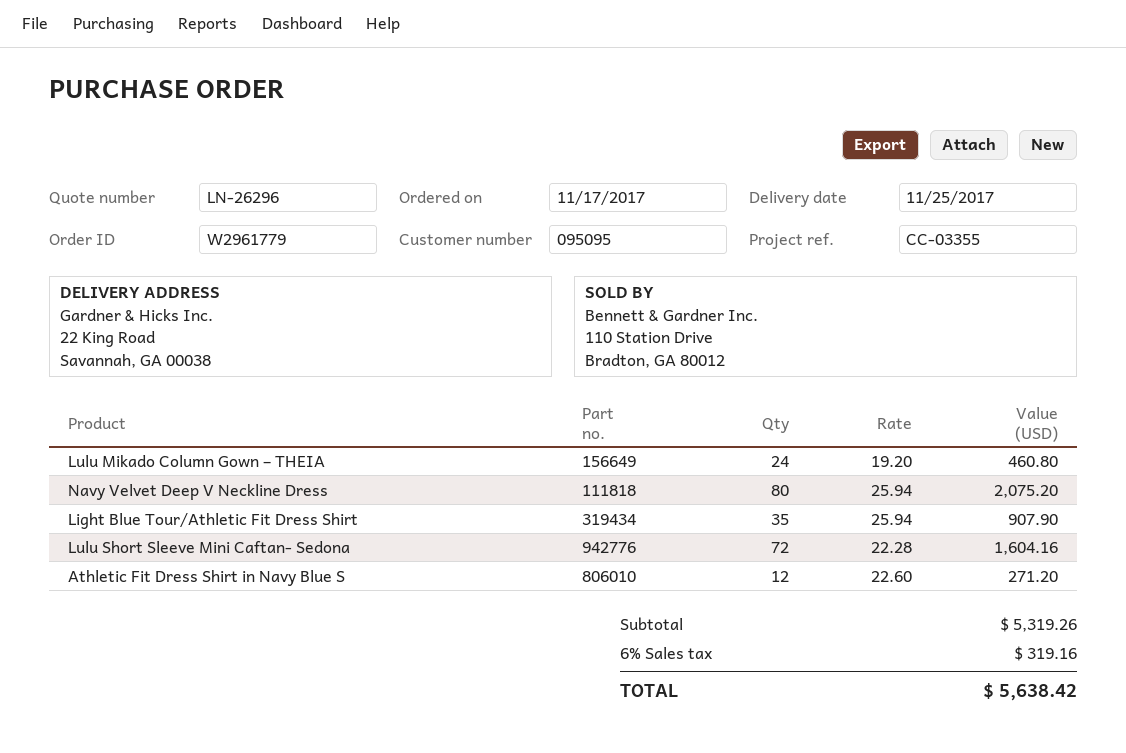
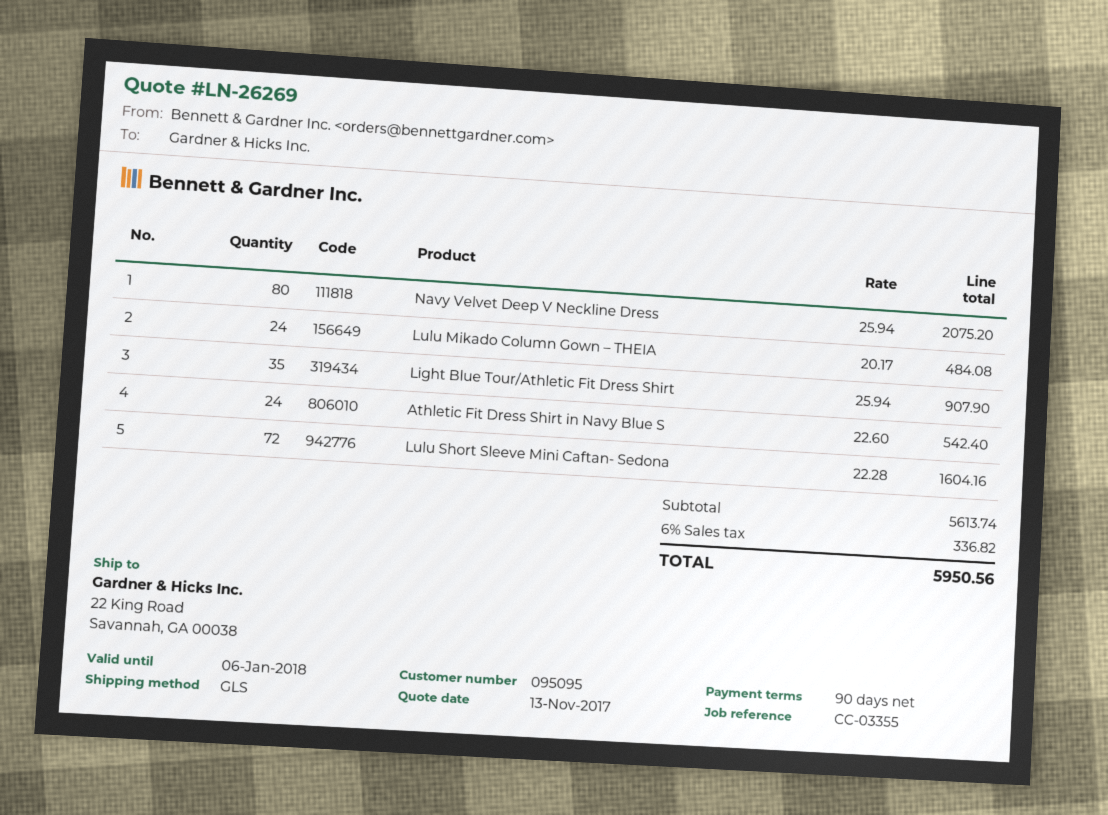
quote number: LN-26296 -> LN-26269
Lulu Mikado Column Gown – THEIA: 24 x 19.20 = 460.80 -> 24 x 20.17 = 484.08
Athletic Fit Dress Shirt in Navy Blue S: 12 x 22.60 = 271.20 -> 24 x 22.60 = 542.40
subtotal: 5319.26 -> 5613.74
tax: 6% = 319.16 -> 6% = 336.82
total: 5638.42 -> 5950.56

